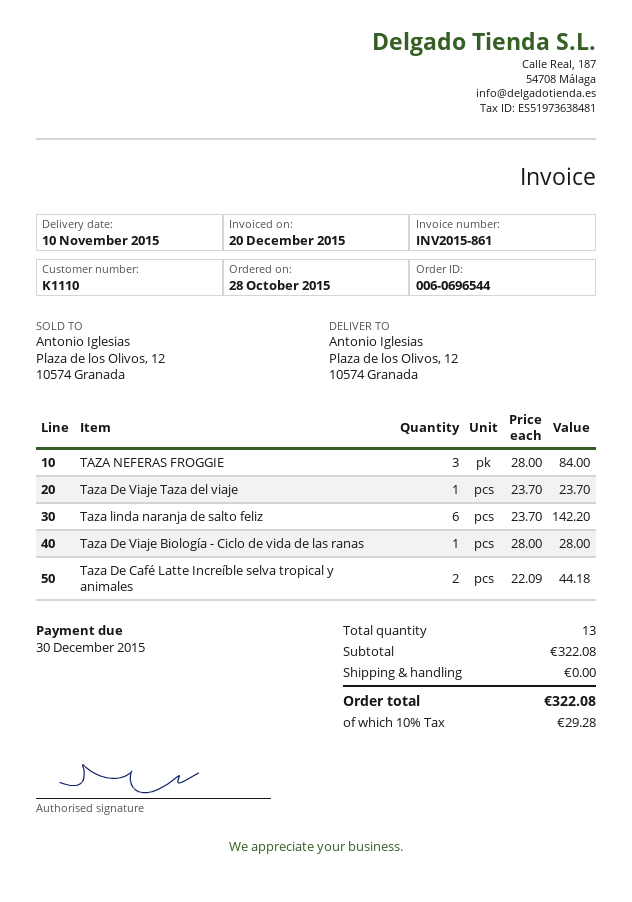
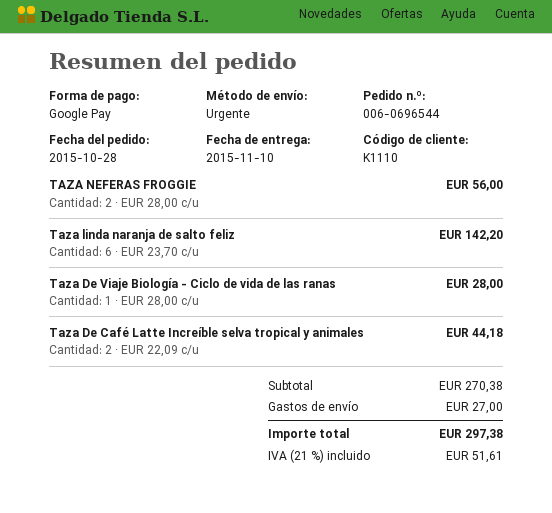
TAZA NEFERAS FROGGIE: 3 x 28.00 = 84.00 -> 2 x 28.00 = 56.00
Taza De Viaje Taza del viaje: 1 x 23.70 = 23.70 -> none
subtotal: 322.08 -> 270.38
shipping: 0.00 -> 27.00
tax: 10% = 29.28 -> 21% = 51.61
total: 322.08 -> 297.38

